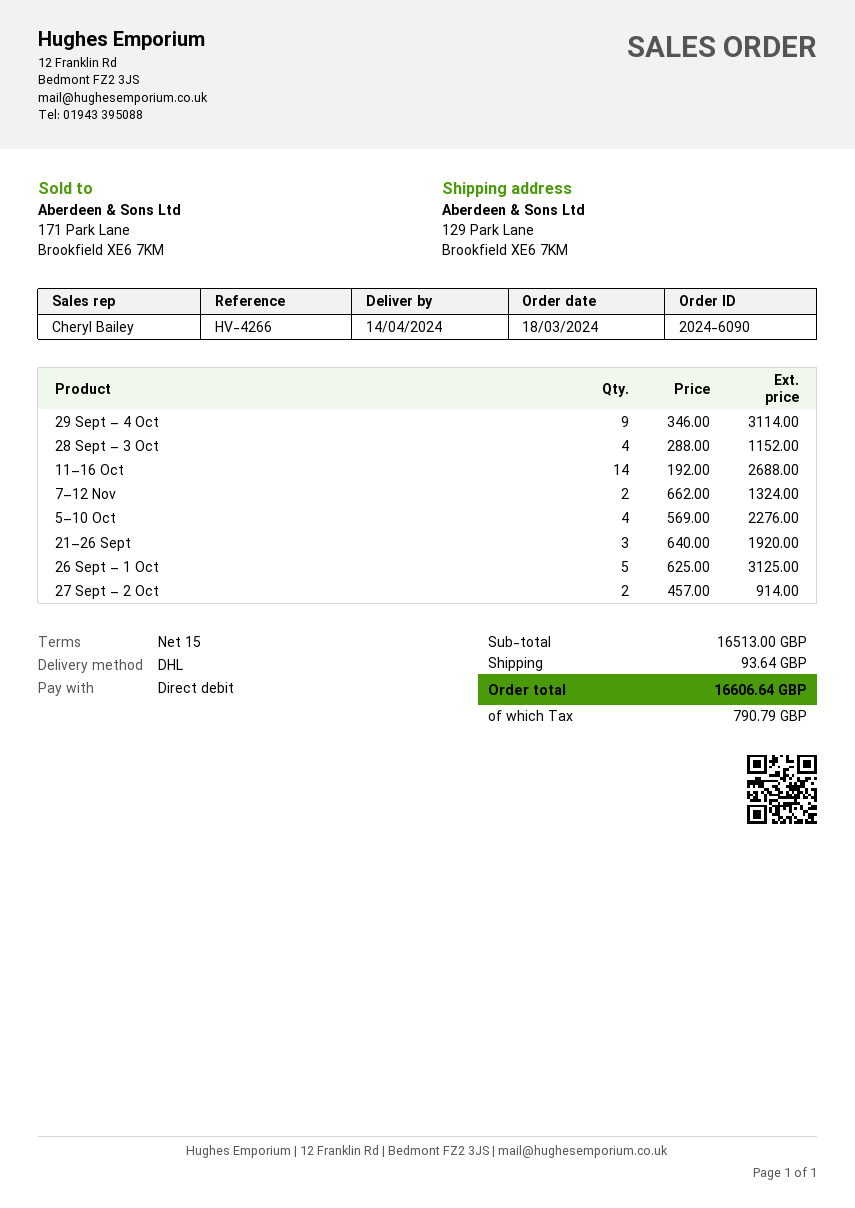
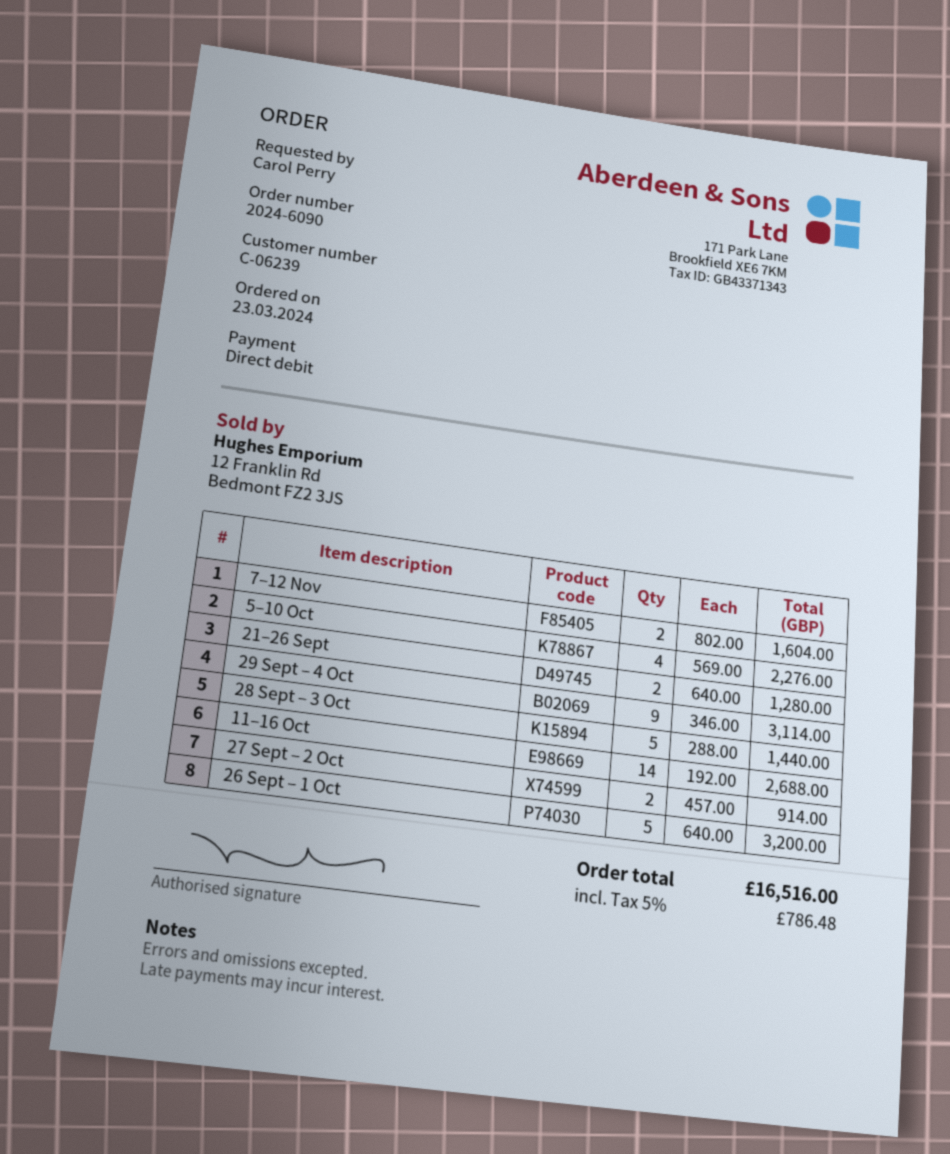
order date: 2024-03-18 -> 2024-03-23
28 Sept – 3 Oct: 4 x 288.00 = 1152.00 -> 5 x 288.00 = 1440.00
7–12 Nov: 2 x 662.00 = 1324.00 -> 2 x 802.00 = 1604.00
21–26 Sept: 3 x 640.00 = 1920.00 -> 2 x 640.00 = 1280.00
26 Sept – 1 Oct: 5 x 625.00 = 3125.00 -> 5 x 640.00 = 3200.00
shipping: 93.64 -> none
tax: 790.79 -> 786.48
total: 16606.64 -> 16516.00

